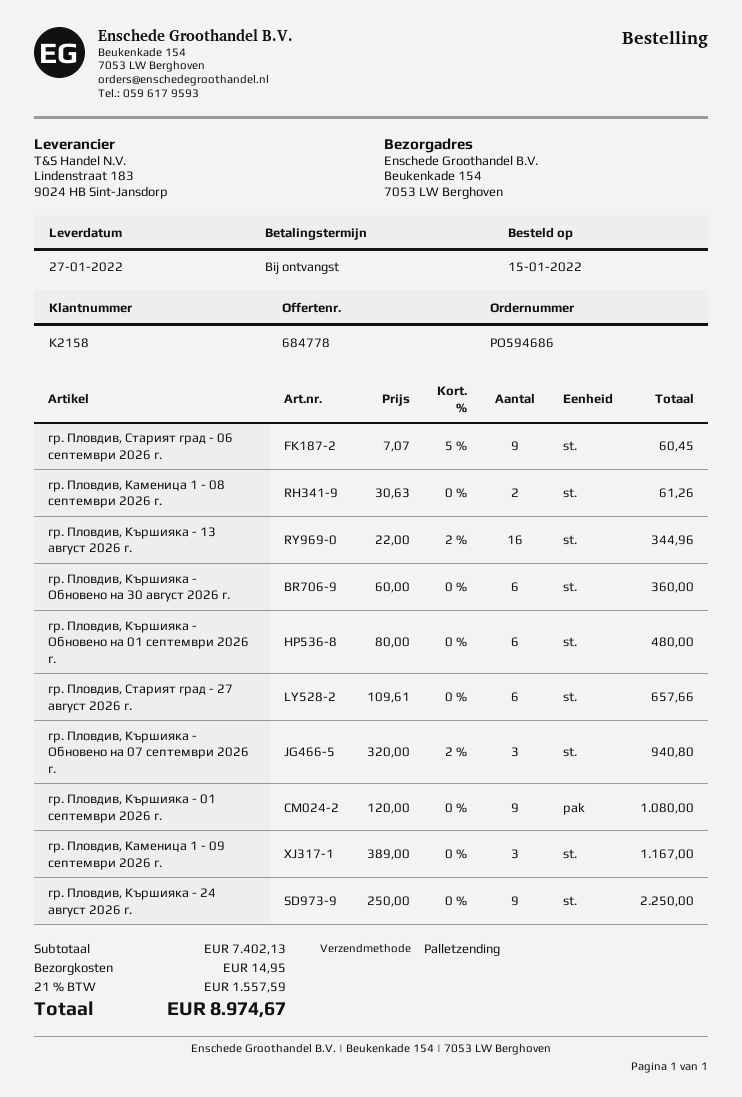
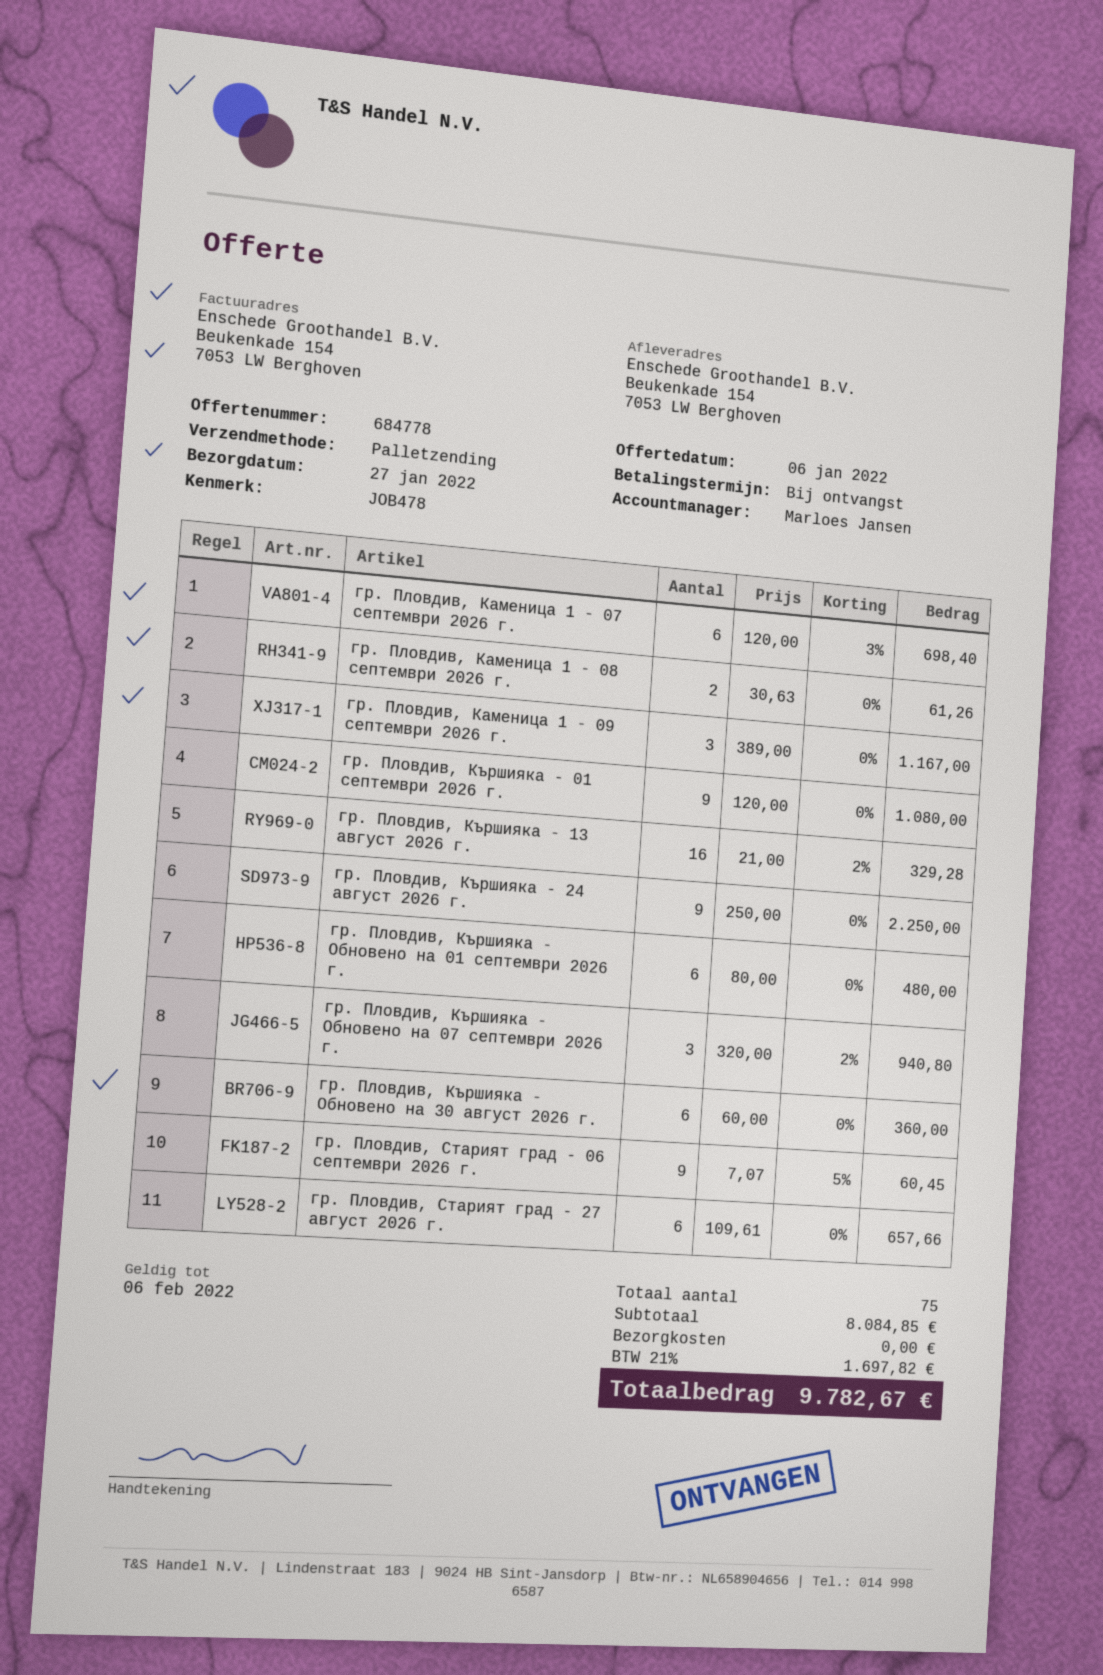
гр. Пловдив, Кършияка - 13 август 2026 г.: 16 x 22.00 - 2% = 344.96 -> 16 x 21.00 - 2% = 329.28
гр. Пловдив, Каменица 1 - 07 септември 2026 г.: none -> 6 x 120.00 - 3% = 698.40
subtotal: 7402.13 -> 8084.85
shipping: 14.95 -> 0.00
tax: 21% = 1557.59 -> 21% = 1697.82
total: 8974.67 -> 9782.67

